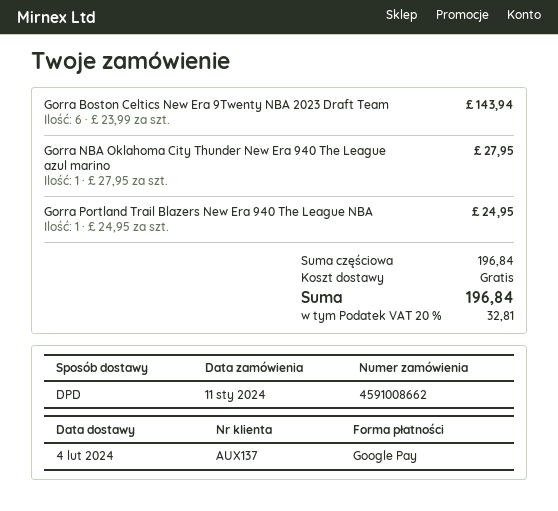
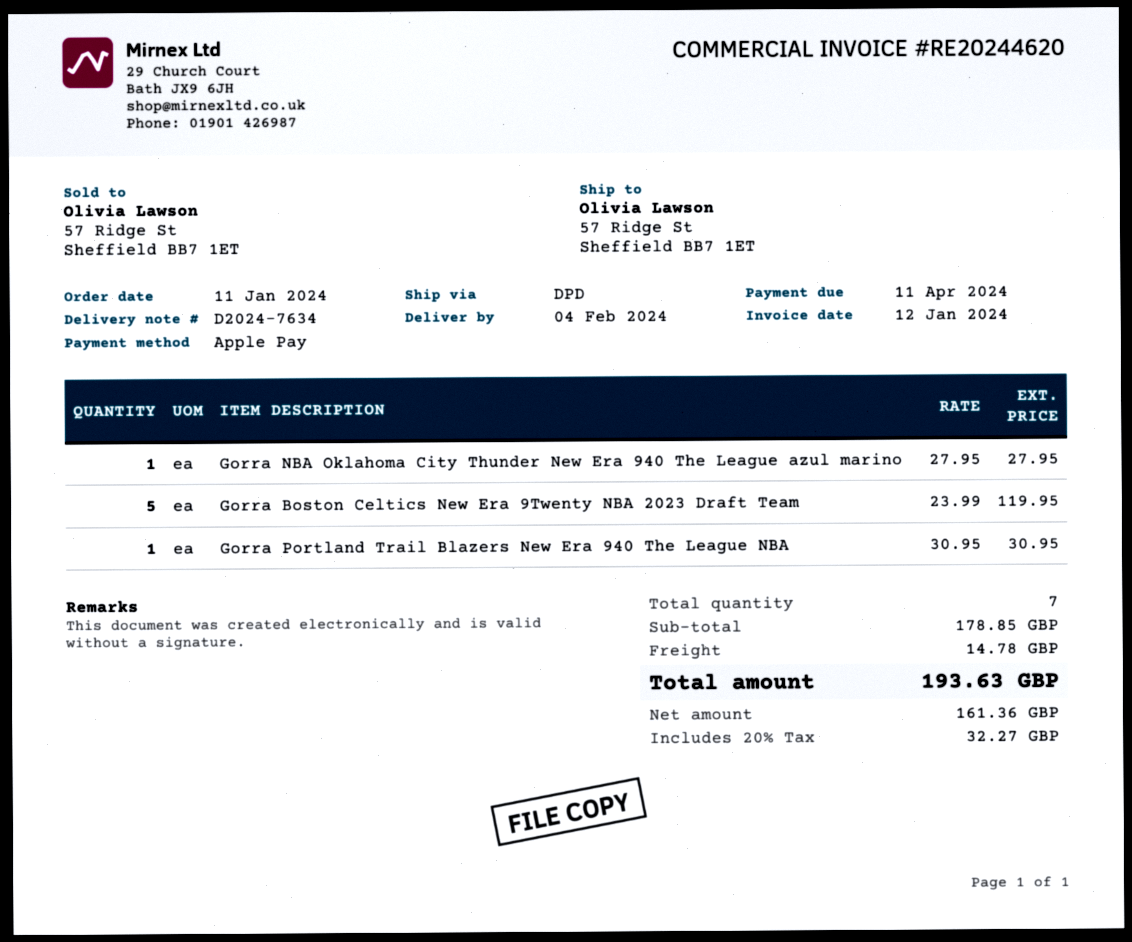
payment method: Google Pay -> Apple Pay
Gorra Boston Celtics New Era 9Twenty NBA 2023 Draft Team: 6 x 23.99 = 143.94 -> 5 x 23.99 = 119.95
Gorra Portland Trail Blazers New Era 940 The League NBA: 1 x 24.95 = 24.95 -> 1 x 30.95 = 30.95
subtotal: 196.84 -> 178.85
shipping: 0.00 -> 14.78
tax: 20% = 32.81 -> 20% = 32.27
total: 196.84 -> 193.63

